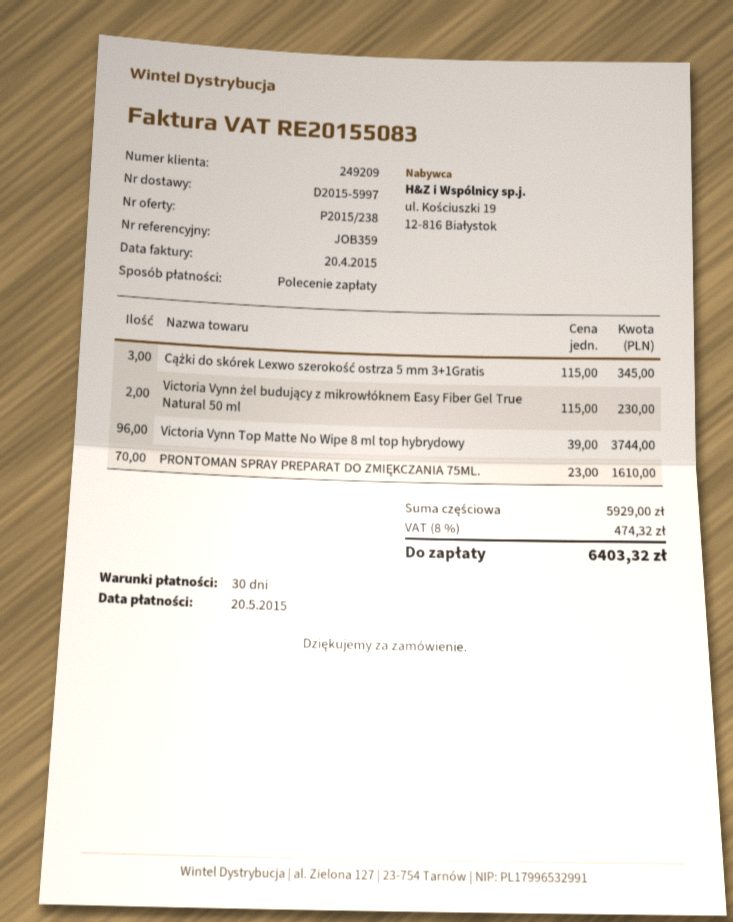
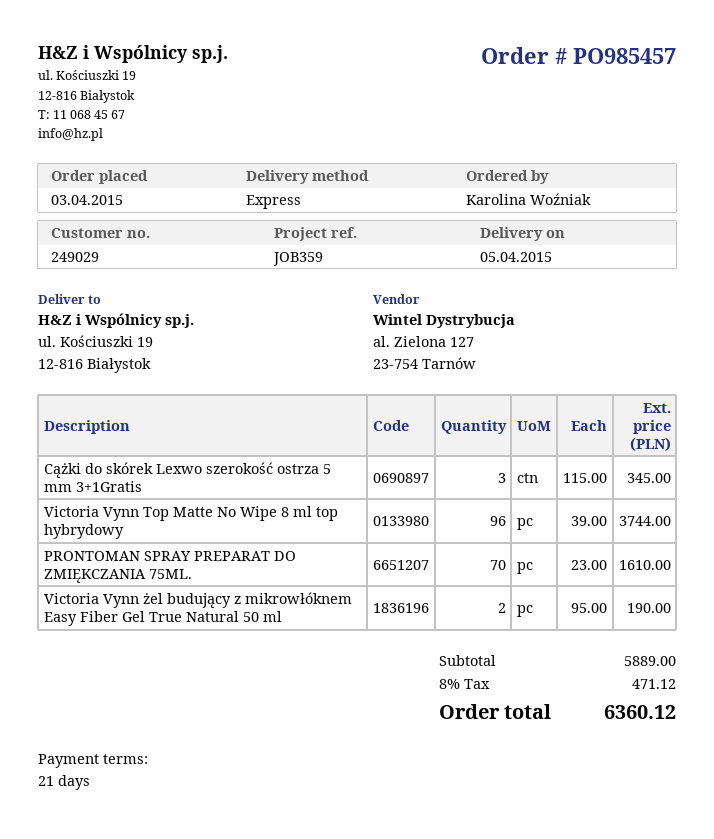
payment terms: 30 days -> 21 days
customer number: 249209 -> 249029
Victoria Vynn żel budujący z mikrowłóknem Easy Fiber Gel True Natural 50 ml: 2 x 115.00 = 230.00 -> 2 x 95.00 = 190.00
subtotal: 5929.00 -> 5889.00
tax: 8% = 474.32 -> 8% = 471.12
total: 6403.32 -> 6360.12

